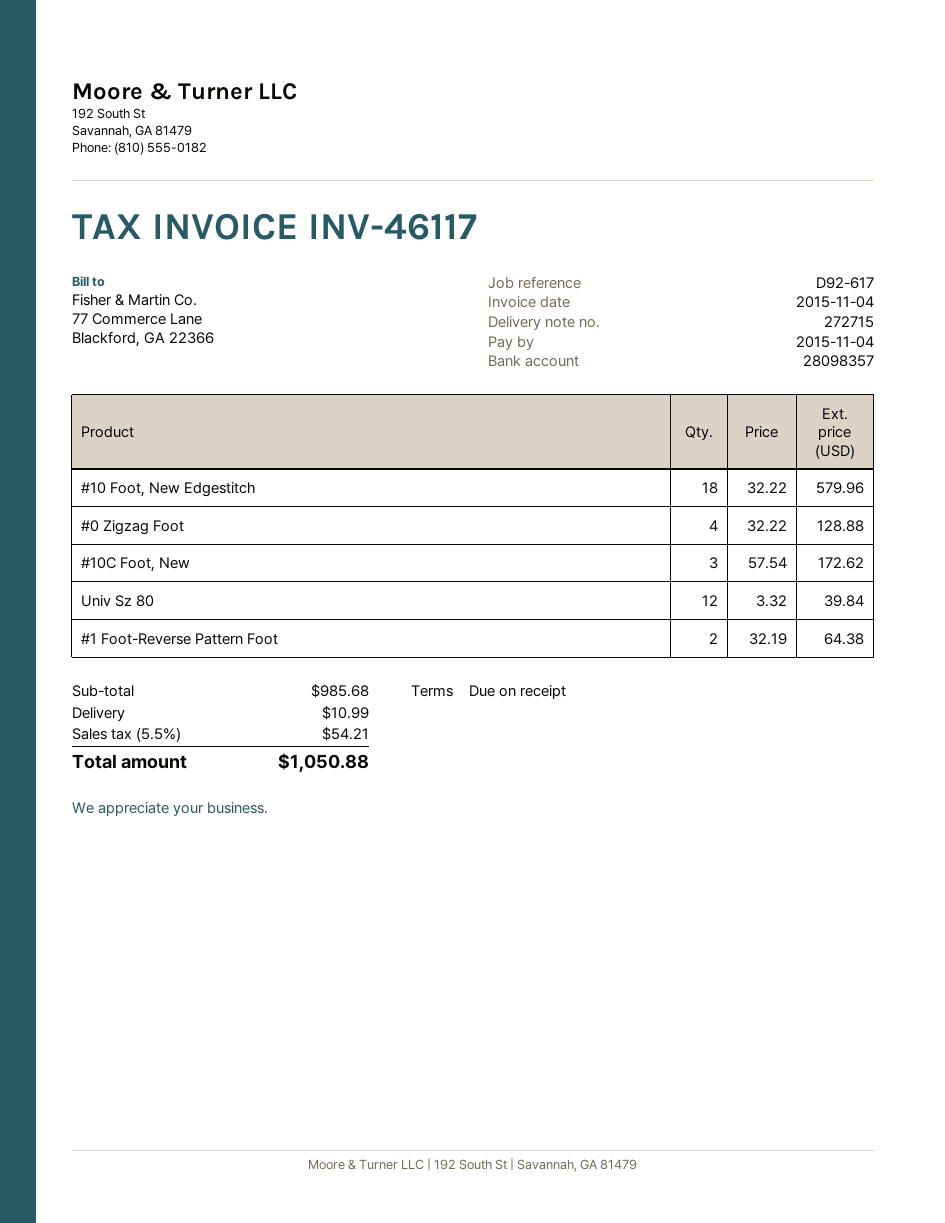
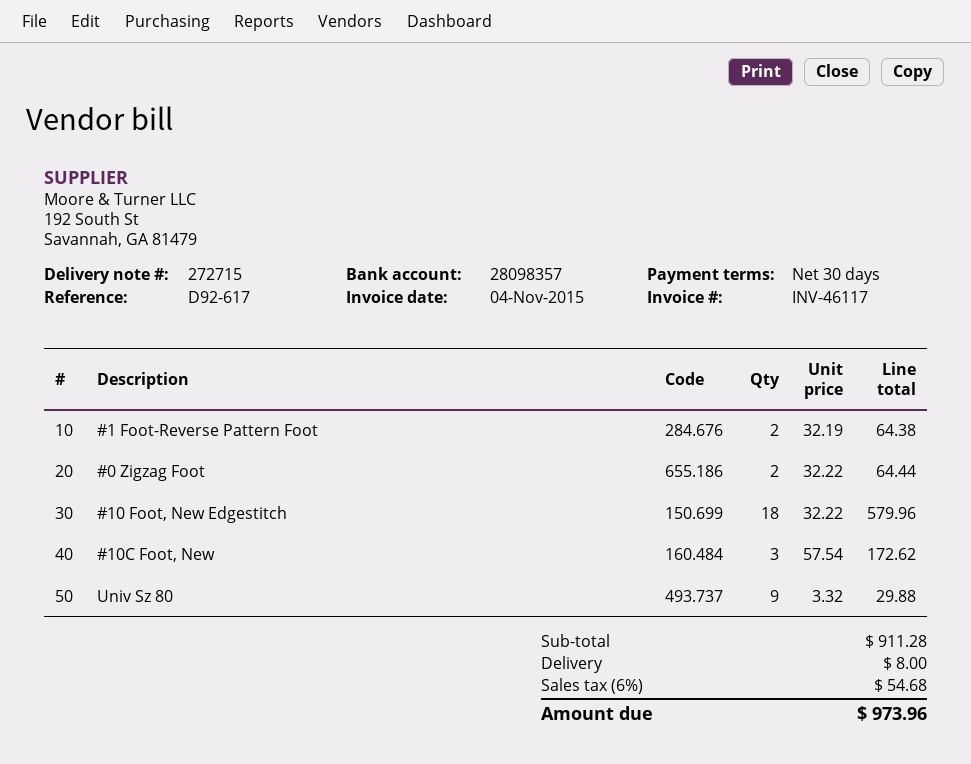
payment terms: on receipt -> 30 days
#0 Zigzag Foot: 4 x 32.22 = 128.88 -> 2 x 32.22 = 64.44
Univ Sz 80: 12 x 3.32 = 39.84 -> 9 x 3.32 = 29.88
subtotal: 985.68 -> 911.28
shipping: 10.99 -> 8.00
tax: 5.5% = 54.21 -> 6% = 54.68
total: 1050.88 -> 973.96

